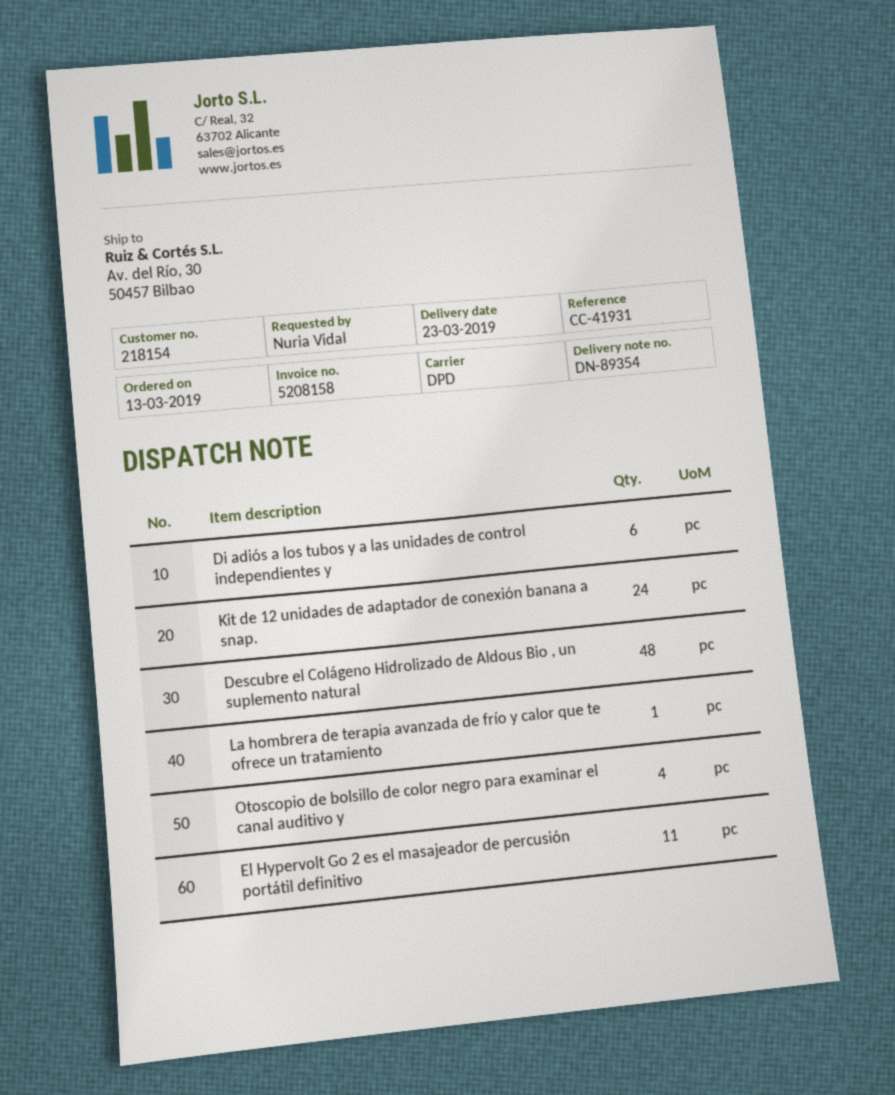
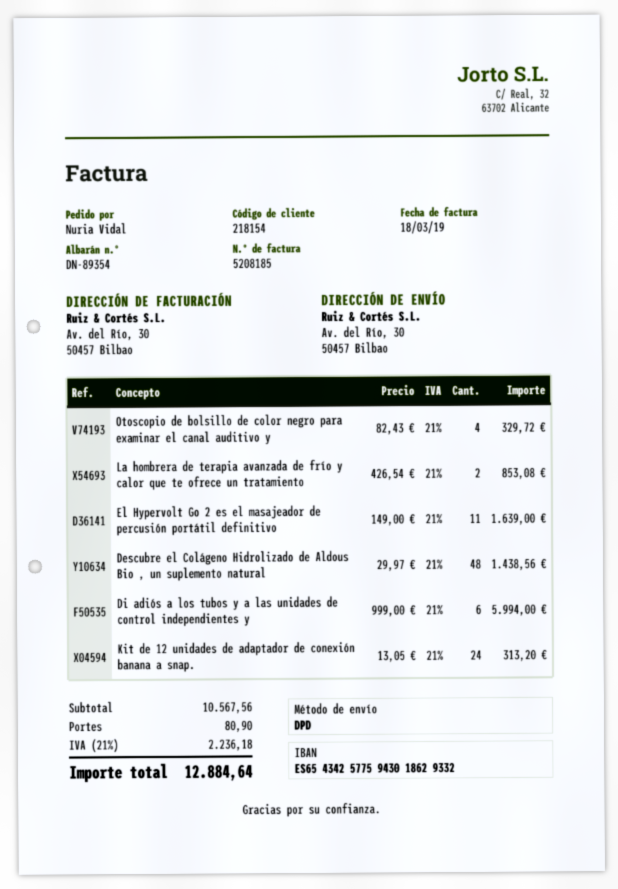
invoice number: 5208158 -> 5208185
La hombrera de terapia avanzada de frío y calor que te ofrece un tratamiento: 1 -> 2

